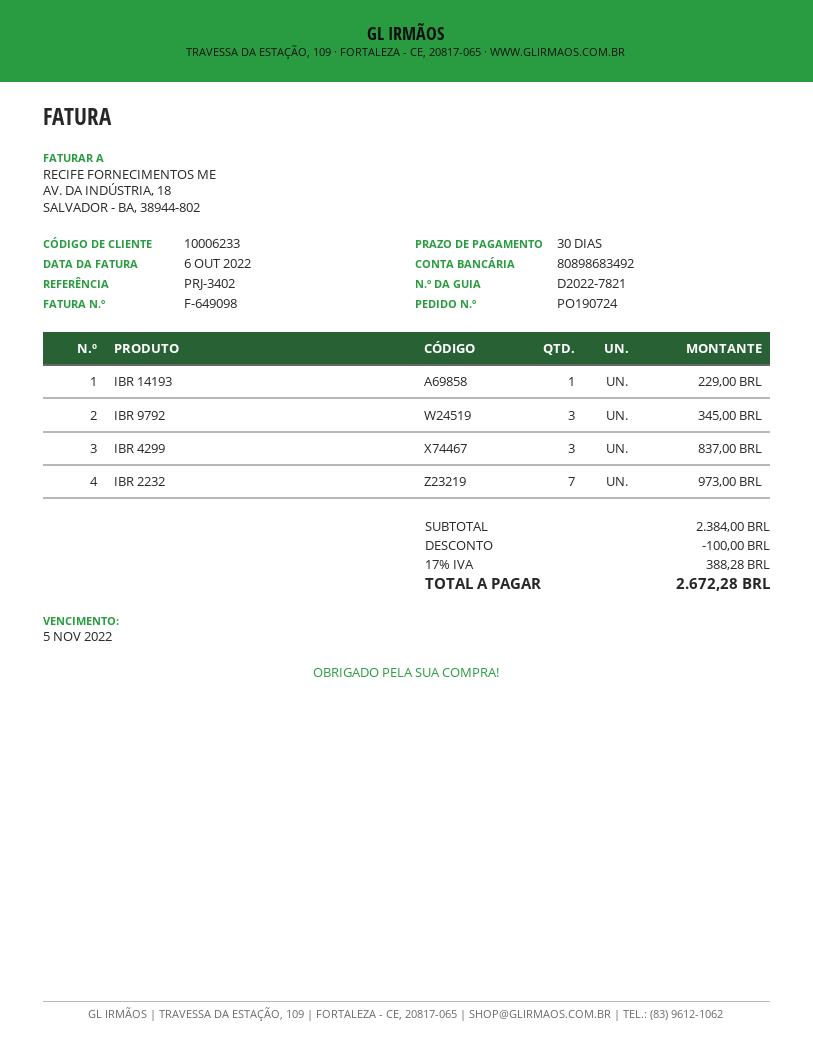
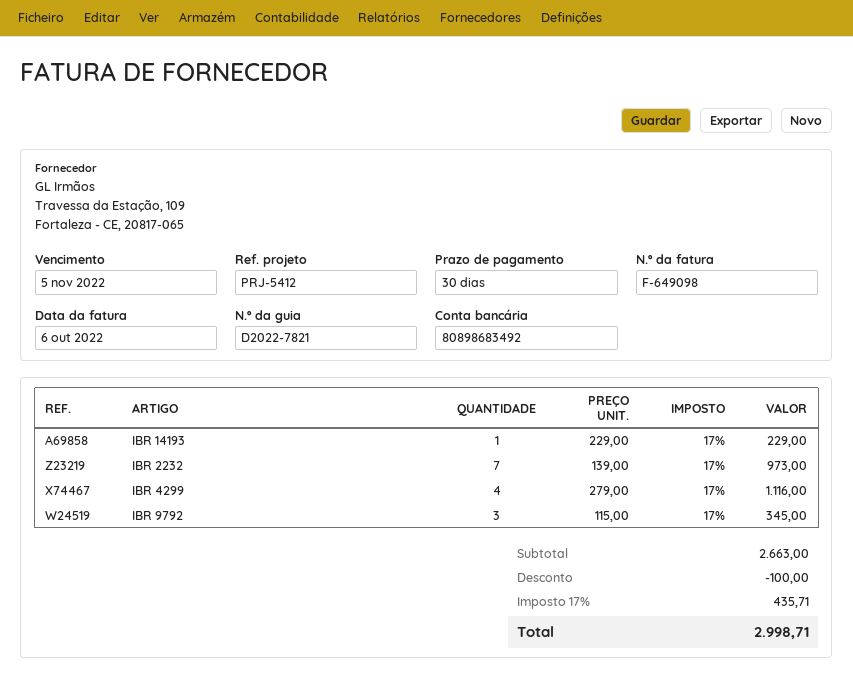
reference: PRJ-3402 -> PRJ-5412
IBR 4299: 3 for 837.00 -> 4 for 1116.00
subtotal: 2384.00 -> 2663.00
tax: 17% = 388.28 -> 17% = 435.71
total: 2672.28 -> 2998.71

